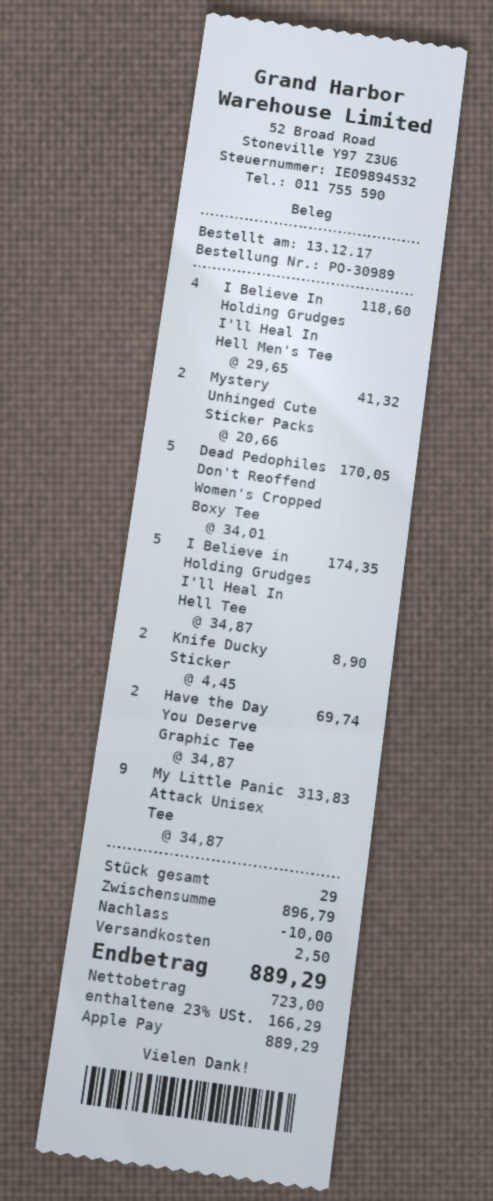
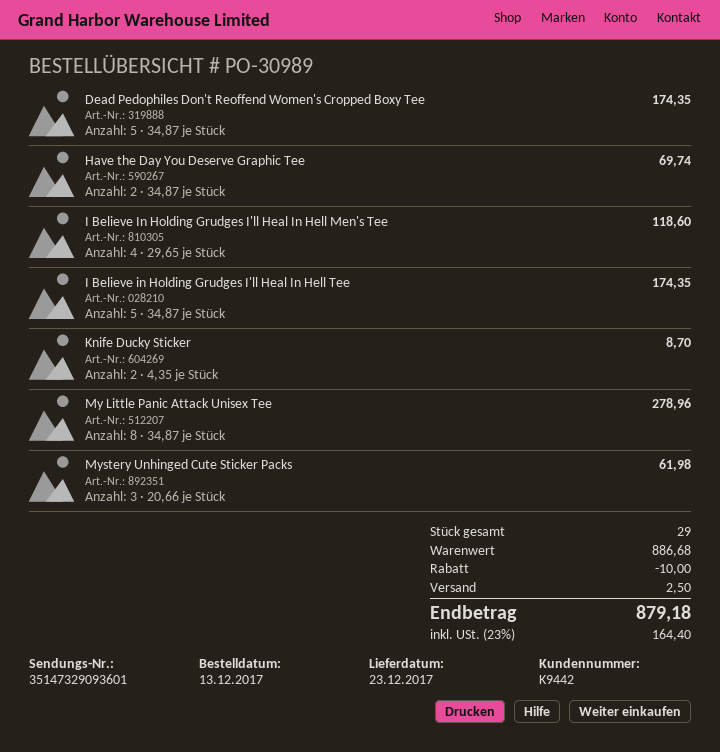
Mystery Unhinged Cute Sticker Packs: 2 x 20.66 = 41.32 -> 3 x 20.66 = 61.98
Dead Pedophiles Don't Reoffend Women's Cropped Boxy Tee: 5 x 34.01 = 170.05 -> 5 x 34.87 = 174.35
Knife Ducky Sticker: 2 x 4.45 = 8.90 -> 2 x 4.35 = 8.70
My Little Panic Attack Unisex Tee: 9 x 34.87 = 313.83 -> 8 x 34.87 = 278.96
subtotal: 896.79 -> 886.68
tax: 23% = 166.29 -> 23% = 164.40
total: 889.29 -> 879.18

